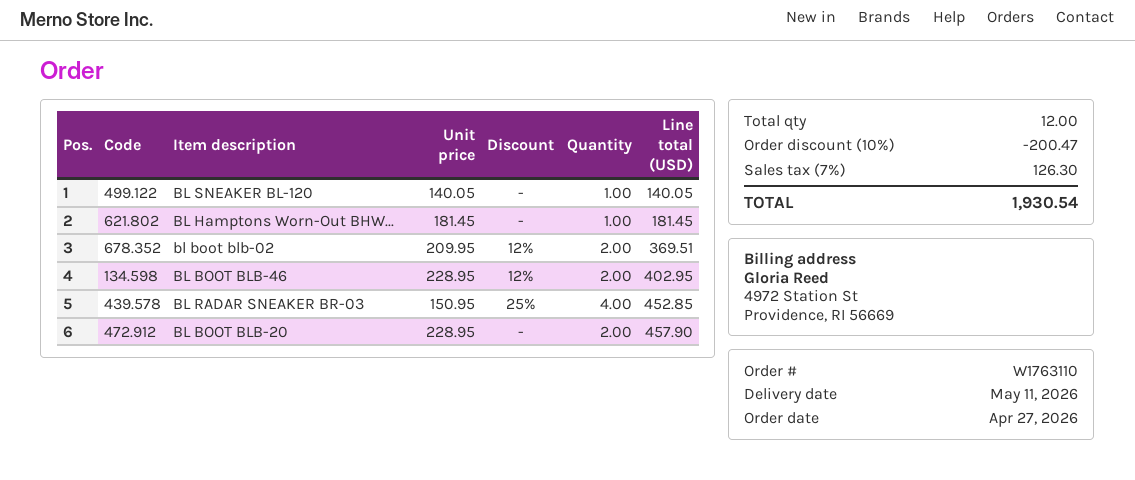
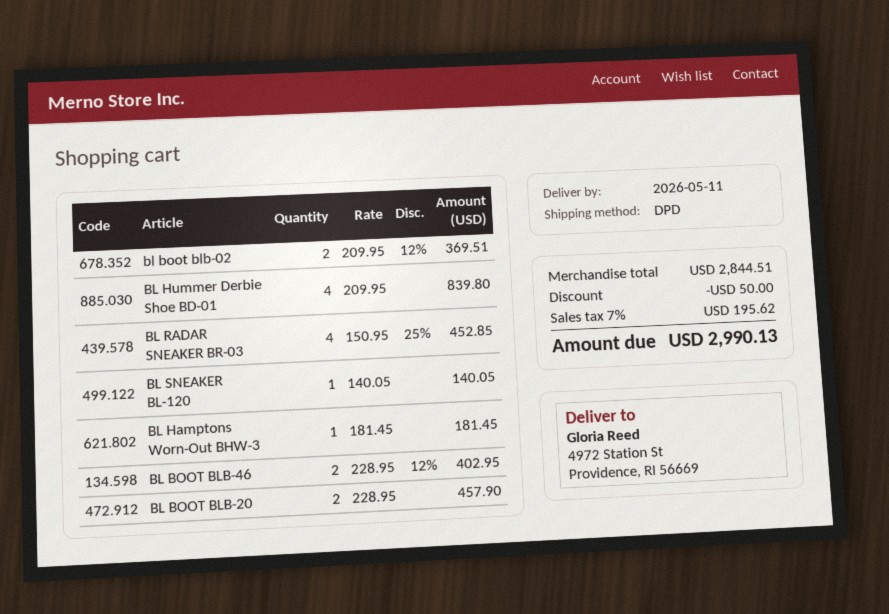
BL Hummer Derbie Shoe BD-01: none -> 4 x 209.95 = 839.80
discount: 200.47 -> 50.00
tax: 7% = 126.30 -> 7% = 195.62
total: 1930.54 -> 2990.13

